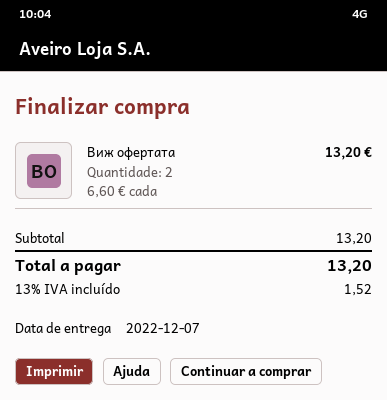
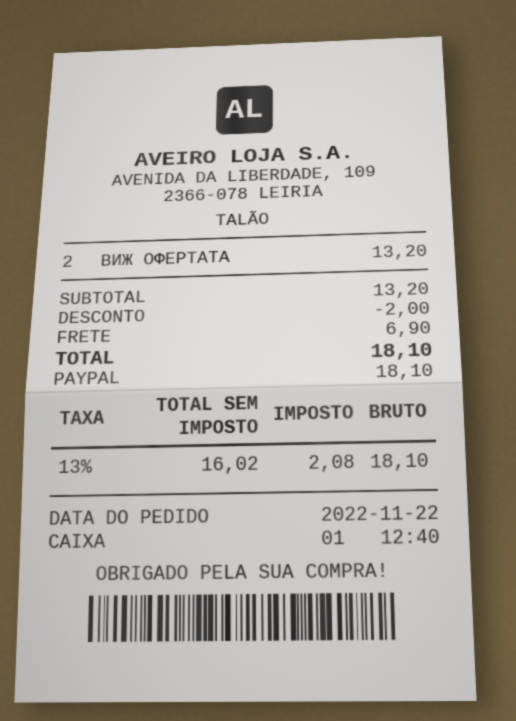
discount: none -> 2.00
shipping: none -> 6.90
tax: 13% = 1.52 -> 13% = 2.08
total: 13.20 -> 18.10

